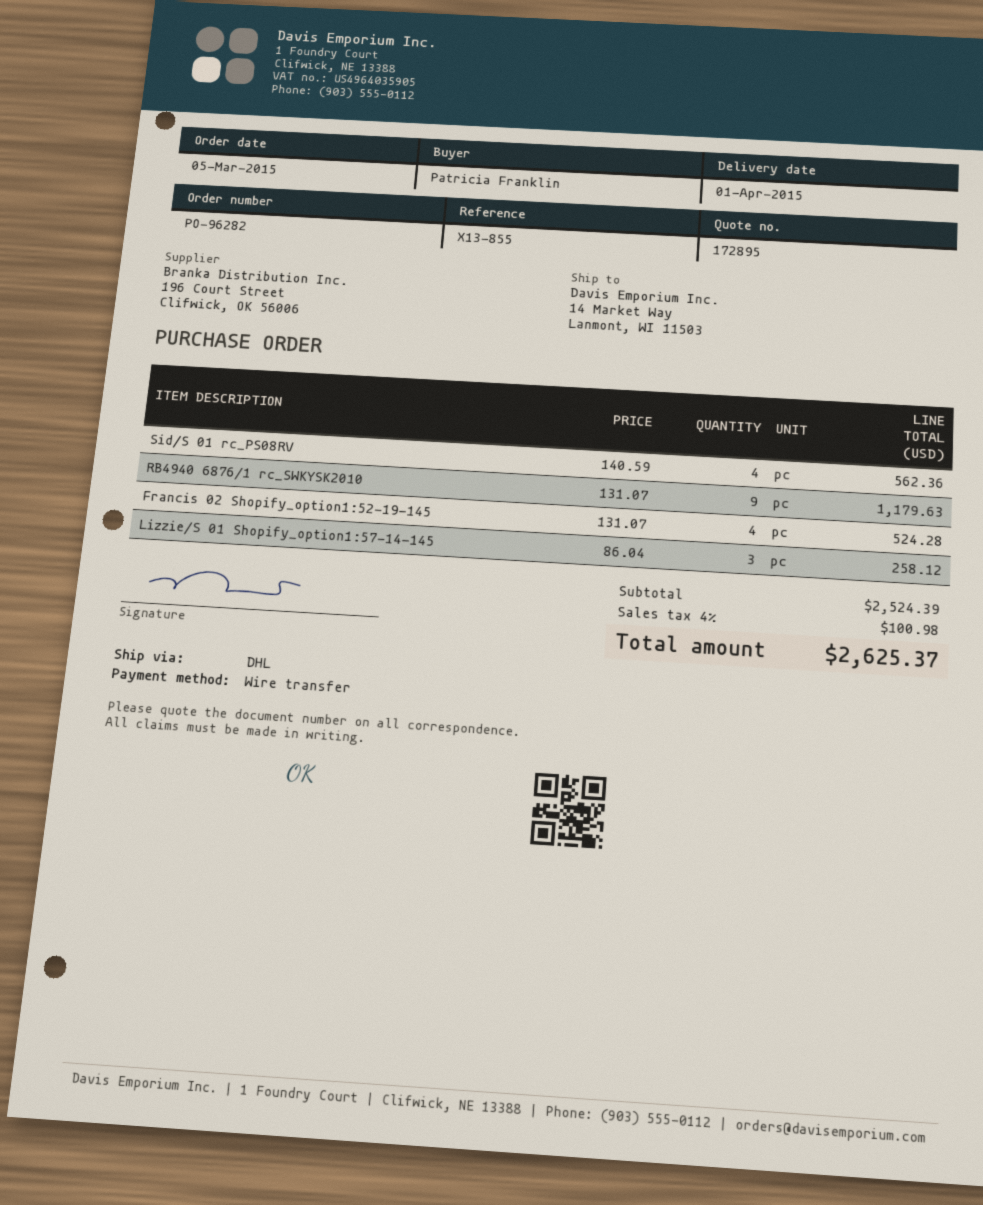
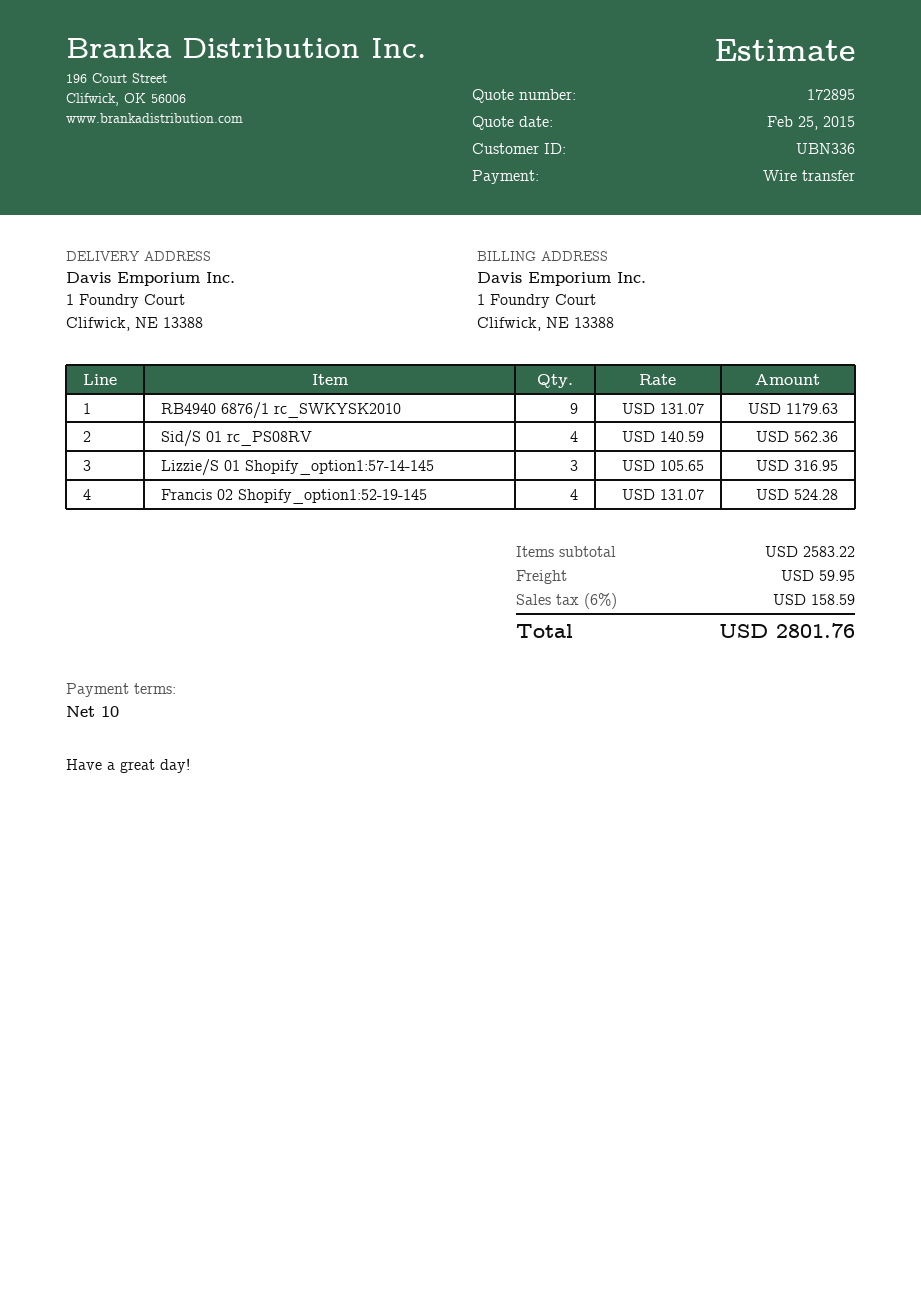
ship to: 14 Market Way, Lanmont, WI 11503 -> 1 Foundry Court, Clifwick, NE 13388
Lizzie/S 01 Shopify_option1:57-14-145: 3 x 86.04 = 258.12 -> 3 x 105.65 = 316.95
subtotal: 2524.39 -> 2583.22
shipping: none -> 59.95
tax: 4% = 100.98 -> 6% = 158.59
total: 2625.37 -> 2801.76

